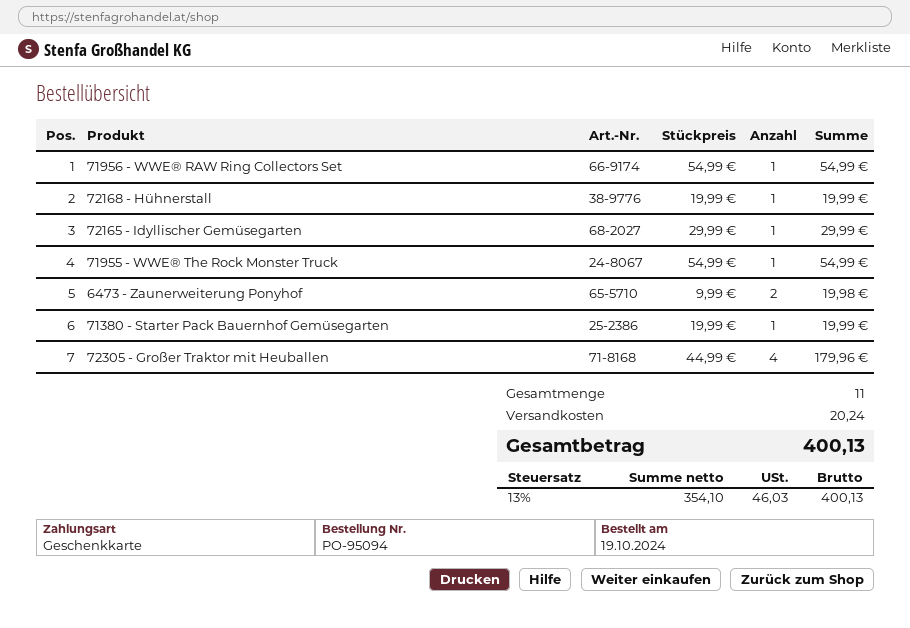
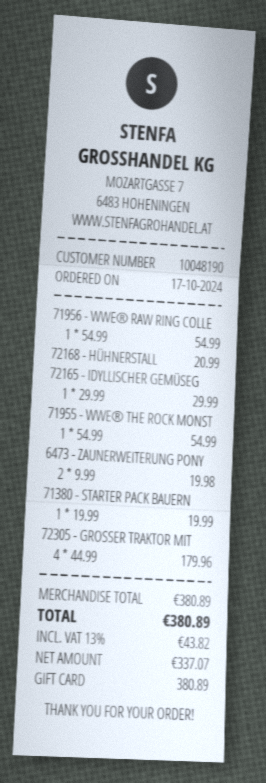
order date: 2024-10-19 -> 2024-10-17
72168 - Hühnerstall: 1 x 19.99 = 19.99 -> 1 x 20.99 = 20.99
shipping: 20.24 -> none
net: 354.10 -> 337.07
tax: 13% = 46.03 -> 13% = 43.82
total: 400.13 -> 380.89

